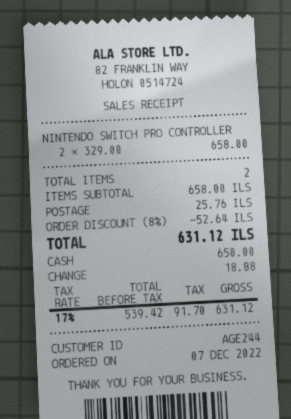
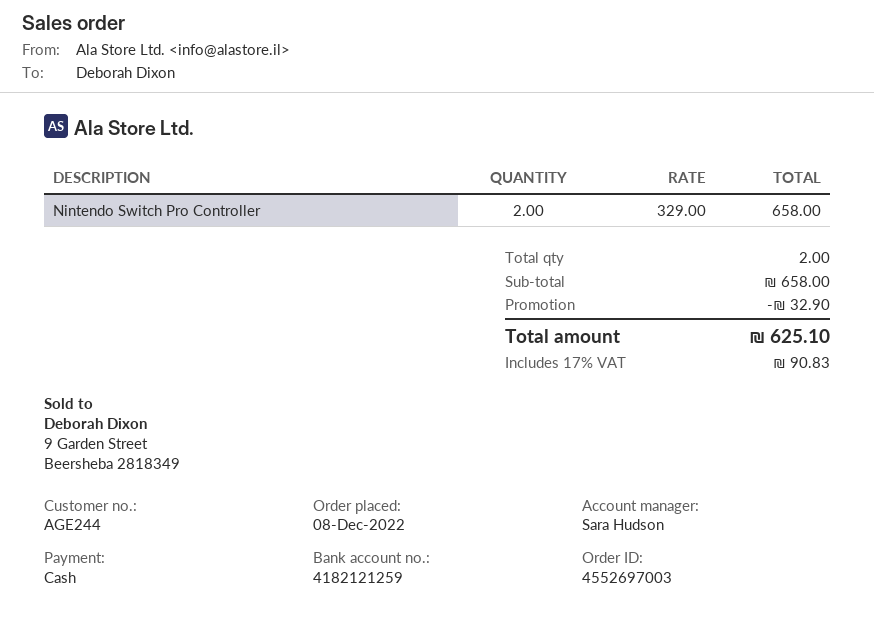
order date: 2022-12-07 -> 2022-12-08
discount: 52.64 -> 32.90
shipping: 25.76 -> none
tax: 17% = 91.70 -> 17% = 90.83
total: 631.12 -> 625.10

